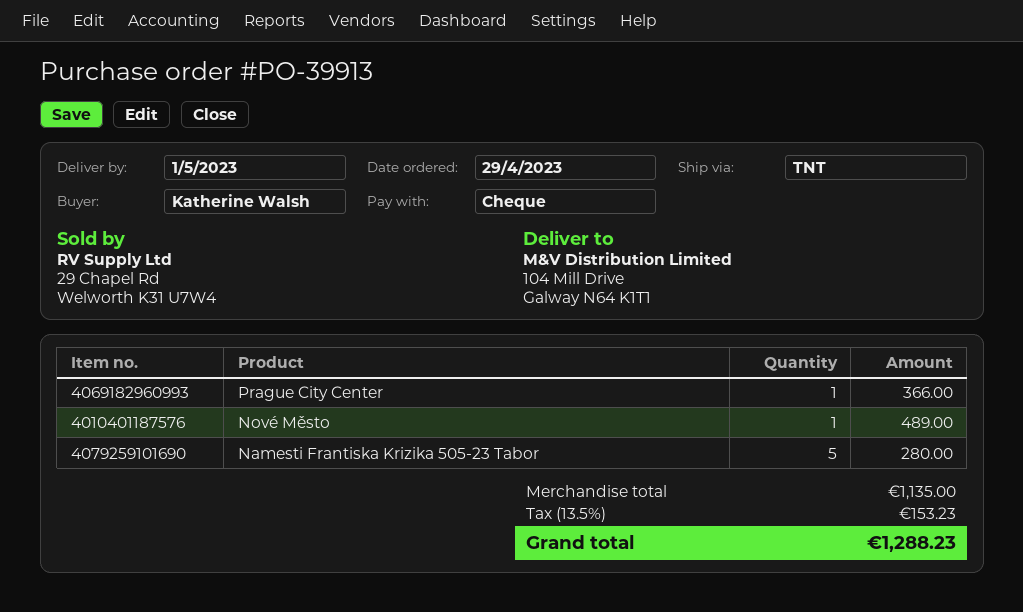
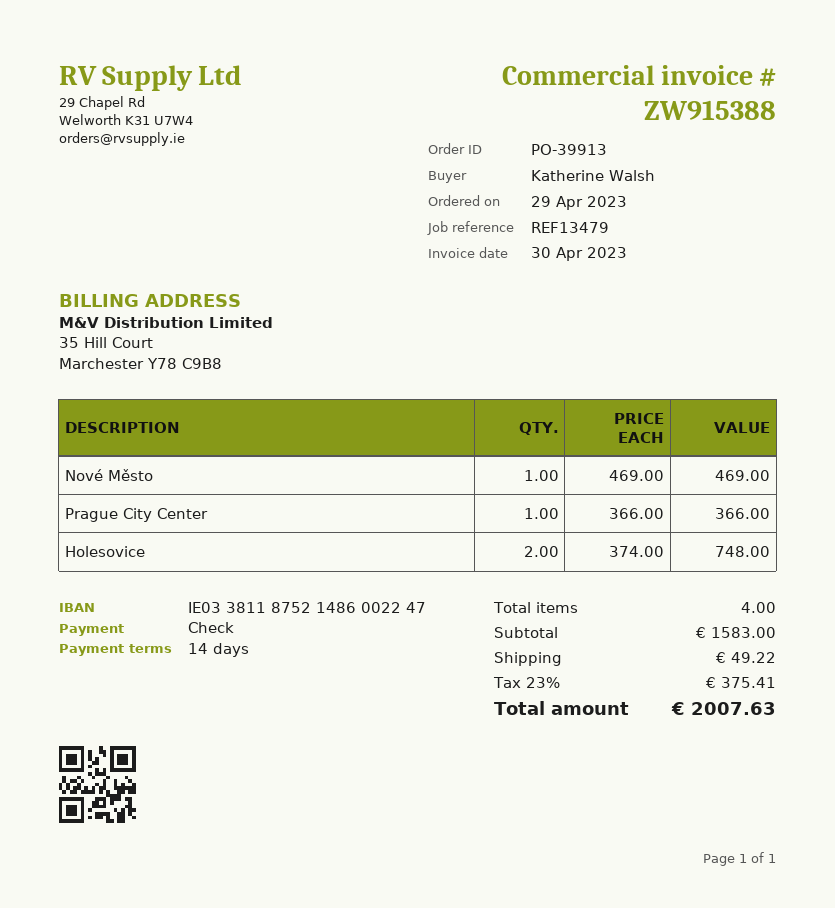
Nové Město: 1 for 489.00 -> 1 for 469.00
Namesti Frantiska Krizika 505-23 Tabor: 5 for 280.00 -> none
Holesovice: none -> 2 for 748.00
subtotal: 1135.00 -> 1583.00
shipping: none -> 49.22
tax: 13.5% = 153.23 -> 23% = 375.41
total: 1288.23 -> 2007.63

